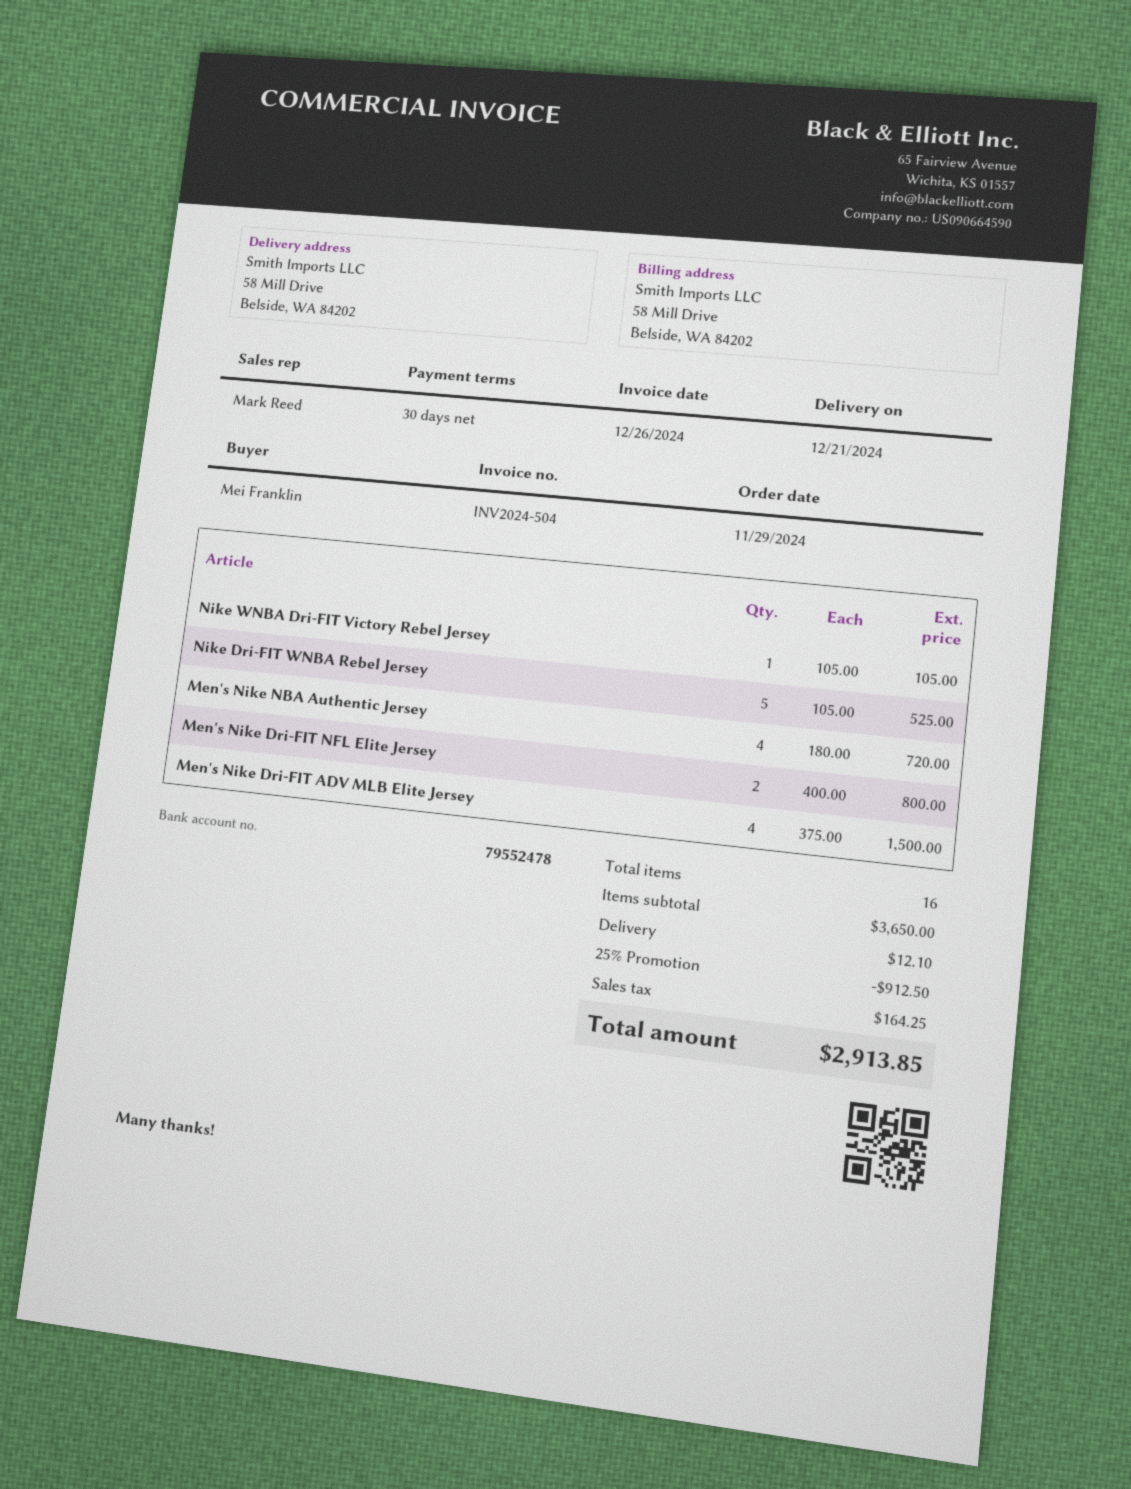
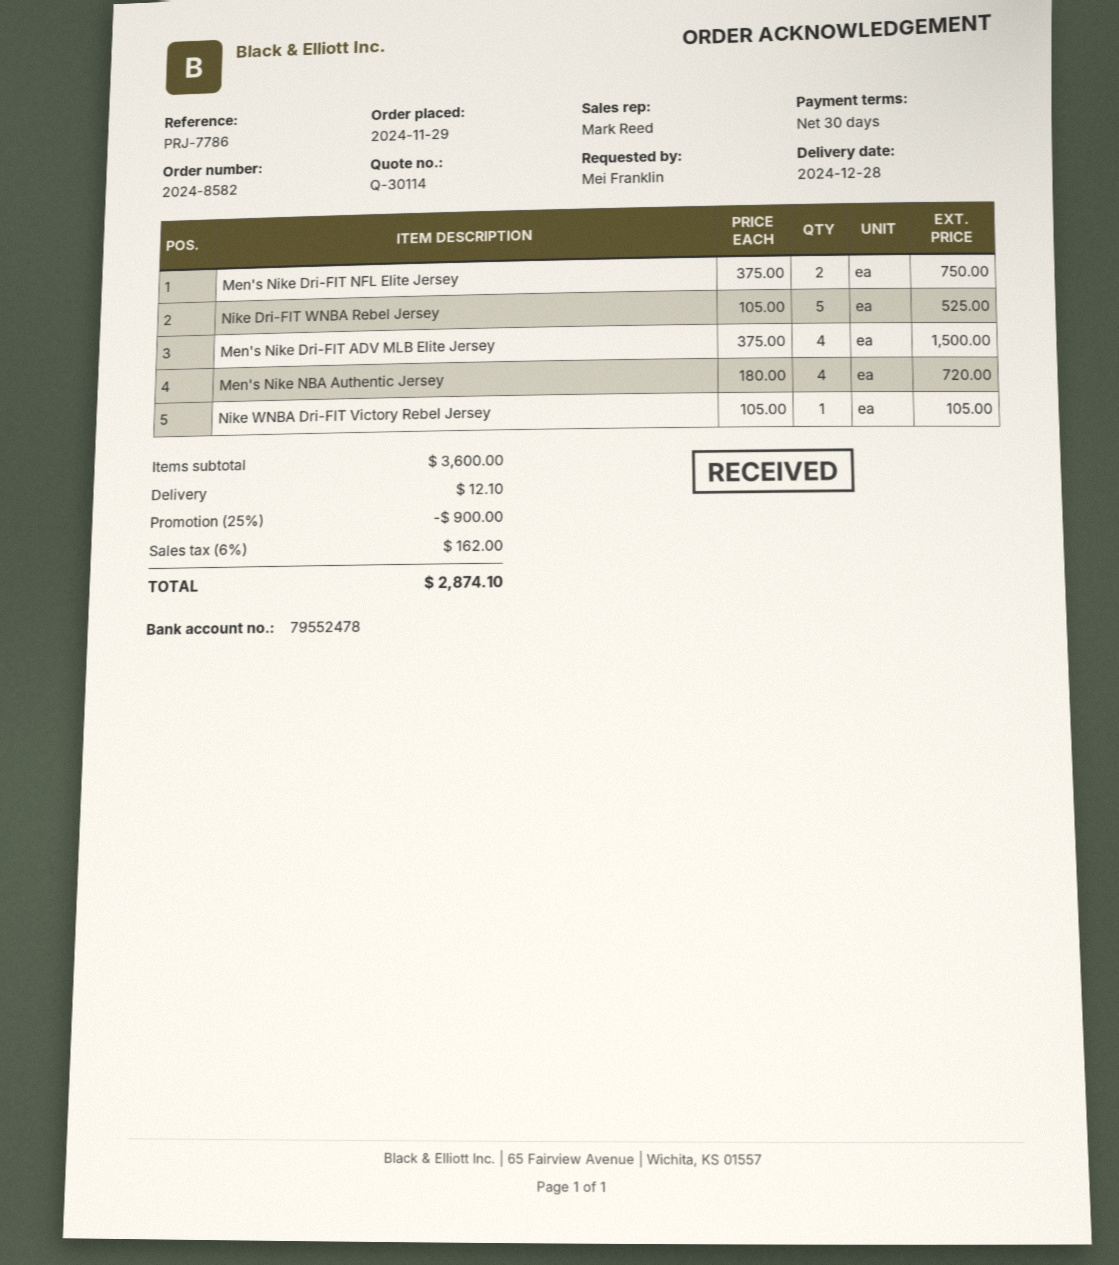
delivery date: 2024-12-21 -> 2024-12-28
Men's Nike Dri-FIT NFL Elite Jersey: 2 x 400.00 = 800.00 -> 2 x 375.00 = 750.00
subtotal: 3650.00 -> 3600.00
discount: 25% = 912.50 -> 25% = 900.00
tax: 164.25 -> 162.00
total: 2913.85 -> 2874.10

